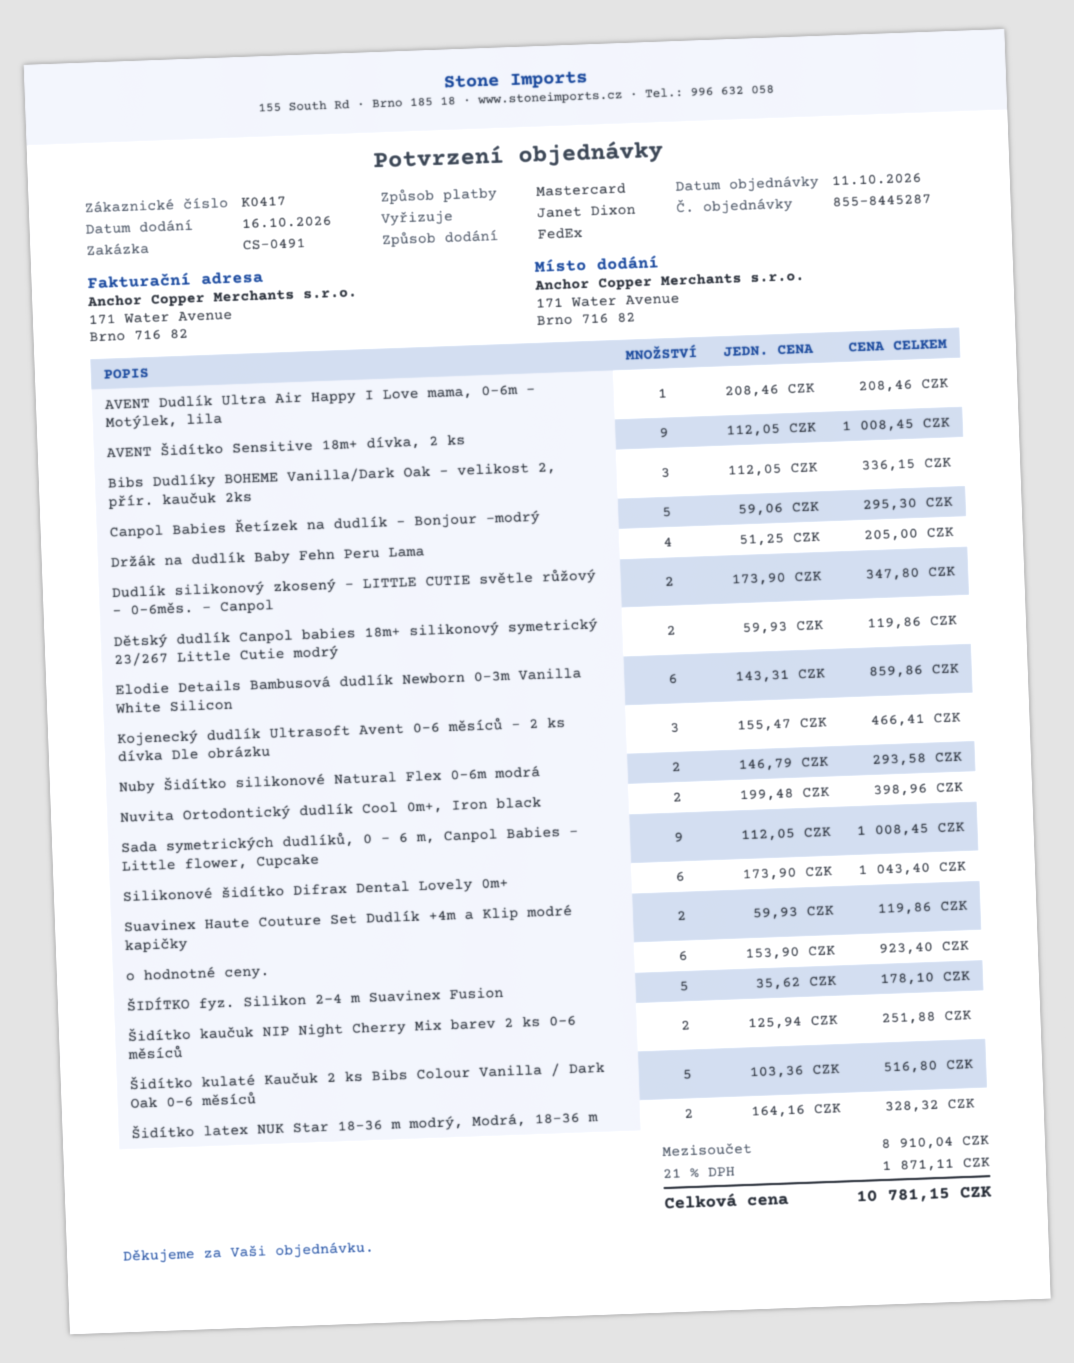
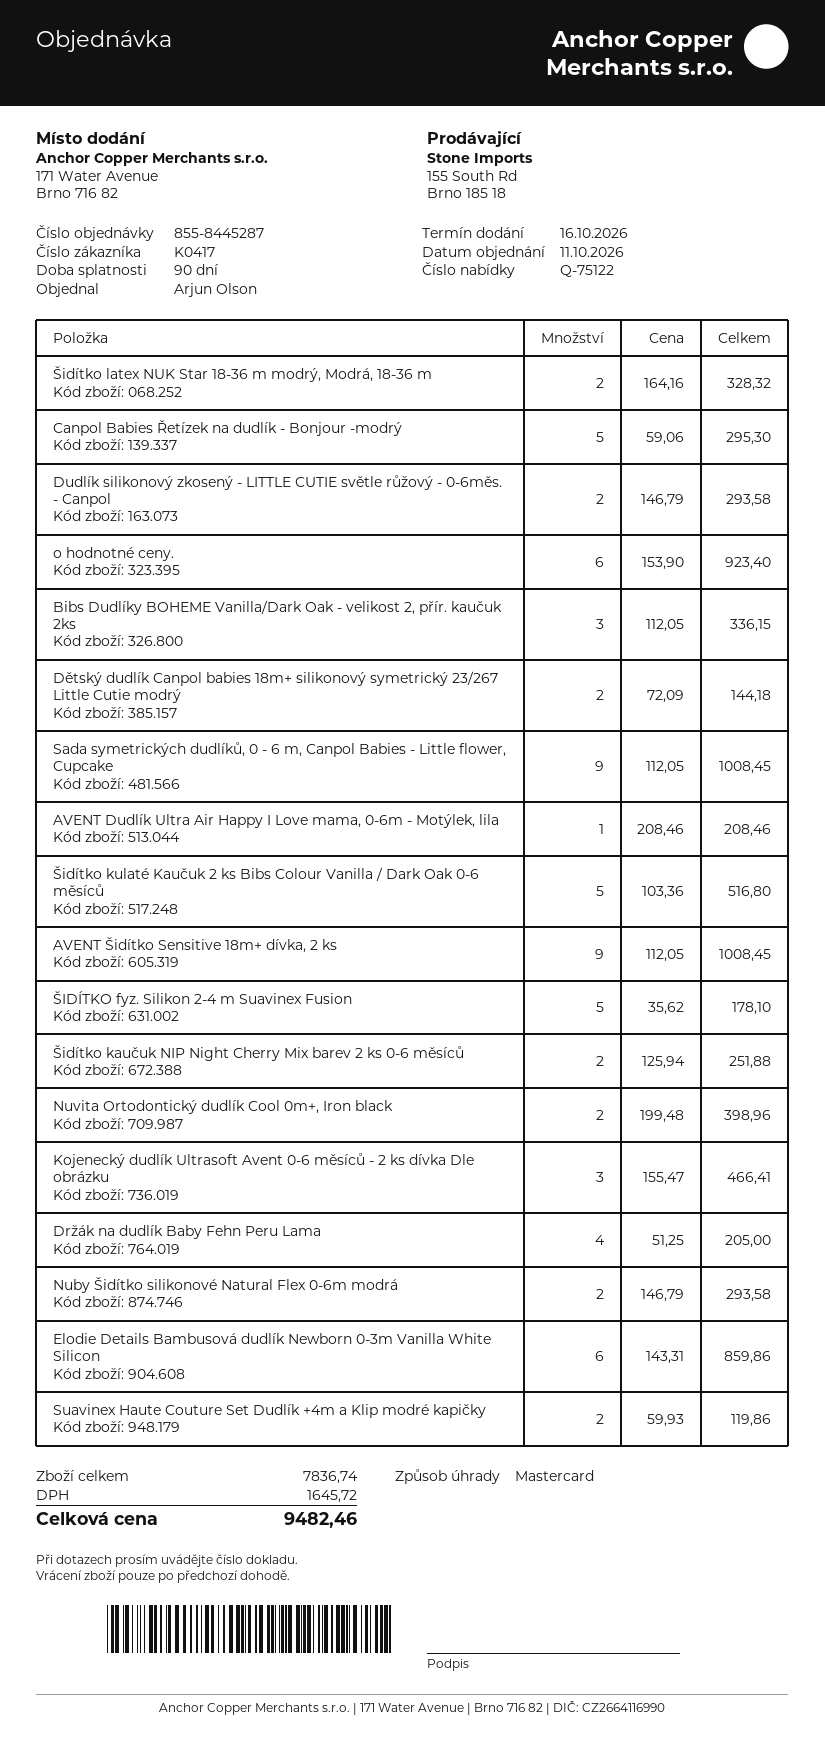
Dudlík silikonový zkosený - LITTLE CUTIE světle růžový - 0-6měs. - Canpol: 2 x 173.90 = 347.80 -> 2 x 146.79 = 293.58
Dětský dudlík Canpol babies 18m+ silikonový symetrický 23/267 Little Cutie modrý: 2 x 59.93 = 119.86 -> 2 x 72.09 = 144.18
Silikonové šidítko Difrax Dental Lovely 0m+: 6 x 173.90 = 1043.40 -> none
subtotal: 8910.04 -> 7836.74
tax: 1871.11 -> 1645.72
total: 10781.15 -> 9482.46

